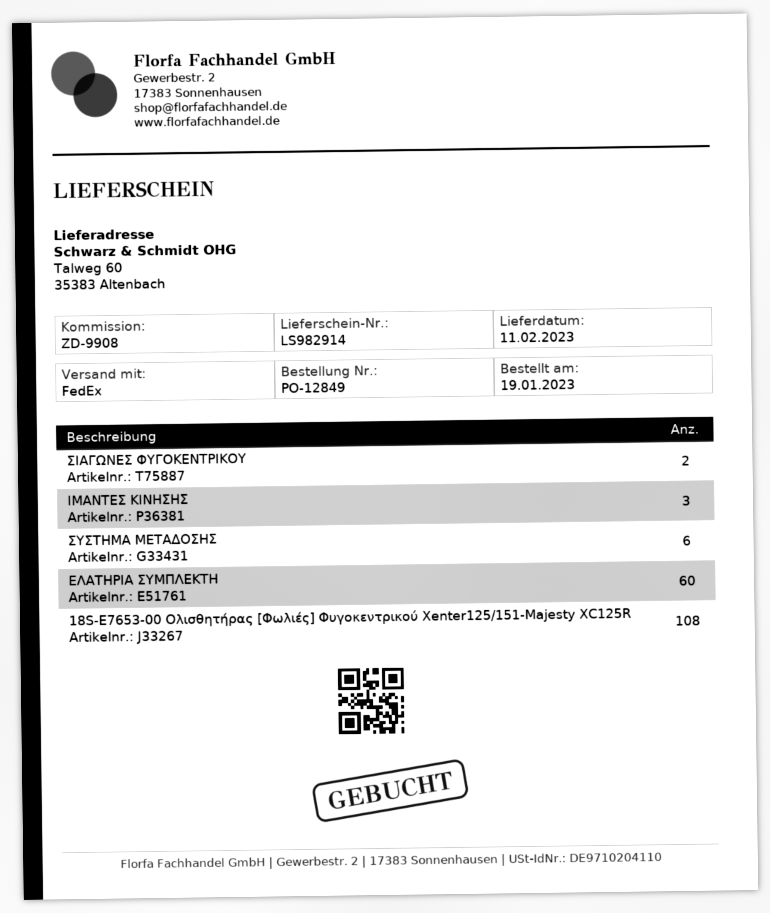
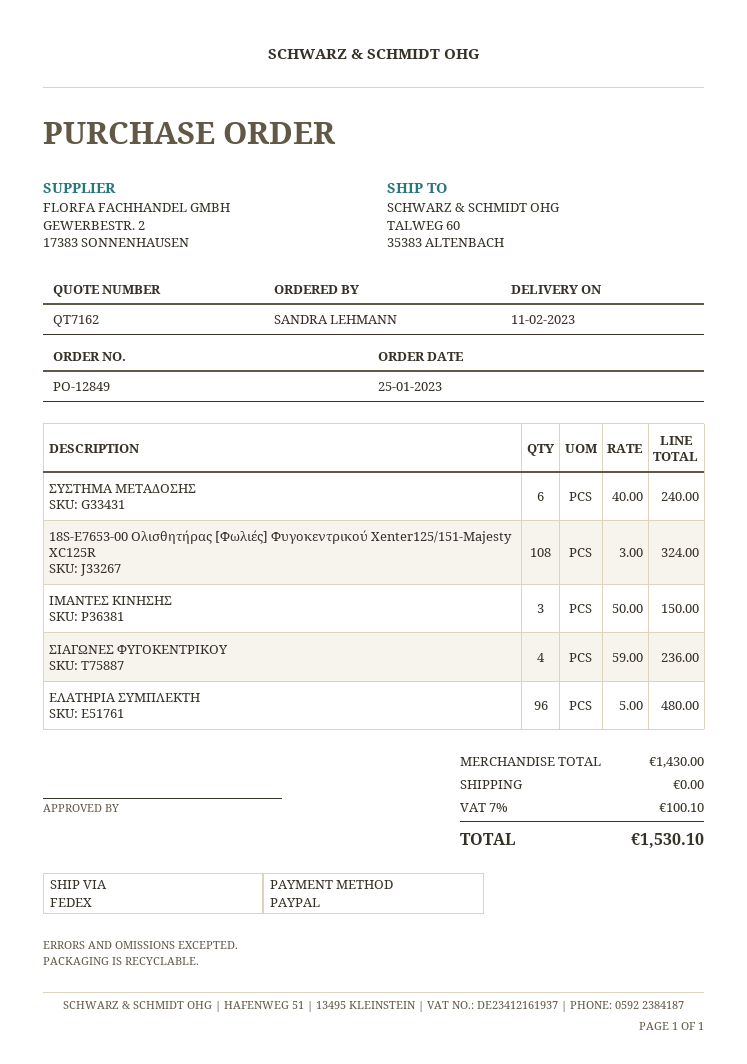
order date: 2023-01-19 -> 2023-01-25
ΣΙΑΓΩΝΕΣ ΦΥΓΟΚΕΝΤΡΙΚΟΥ: 2 -> 4
ΕΛΑΤΗΡΙΑ ΣΥΜΠΛΕΚΤΗ: 60 -> 96

